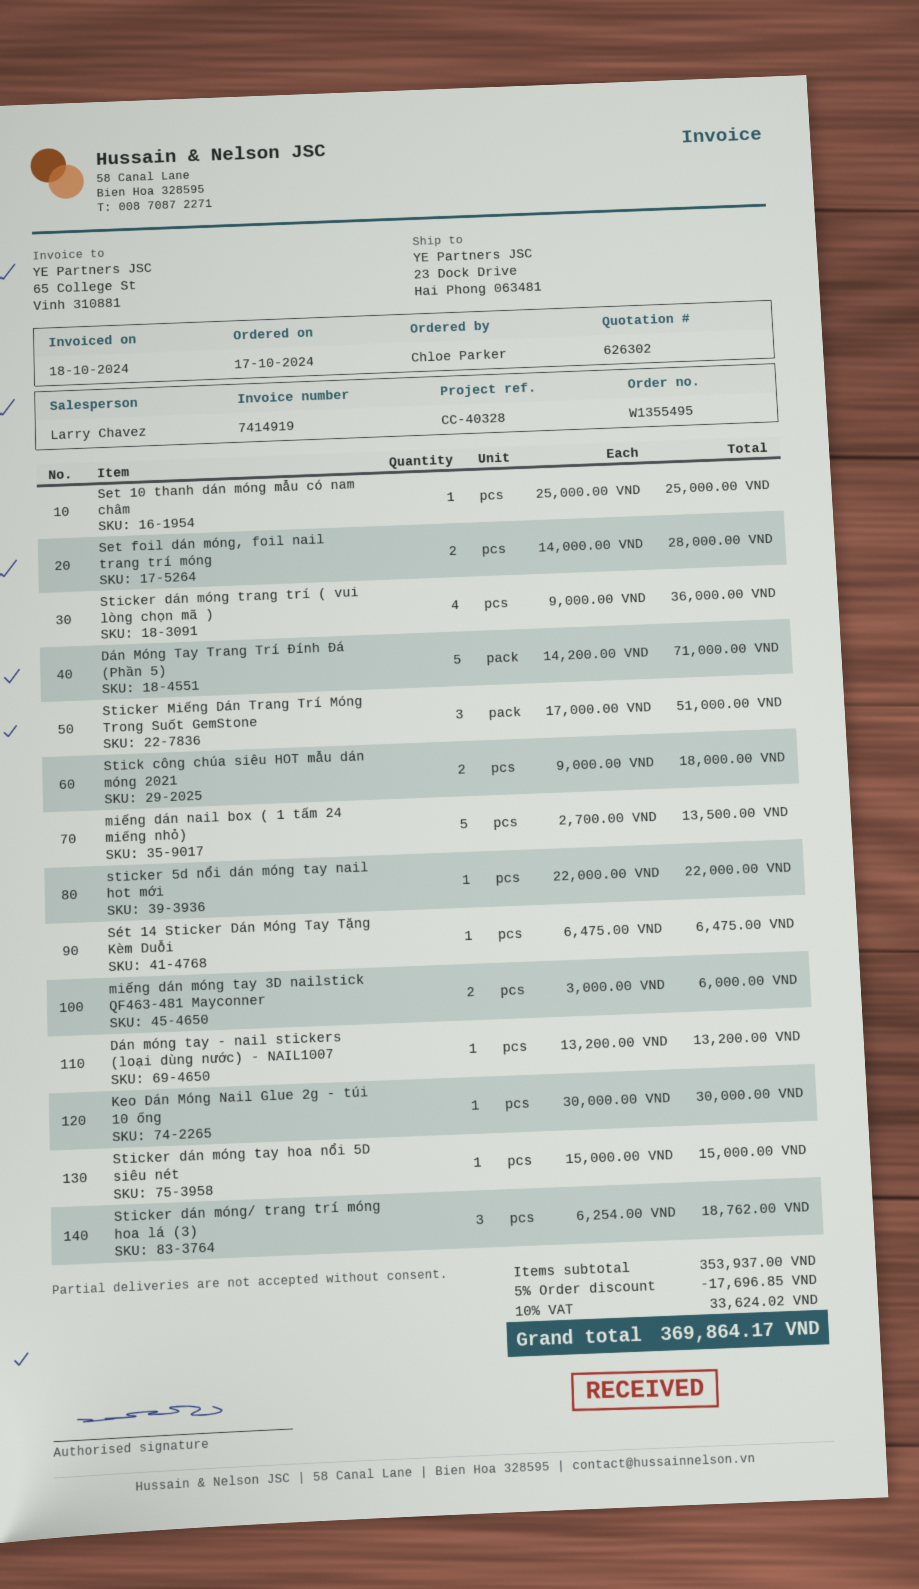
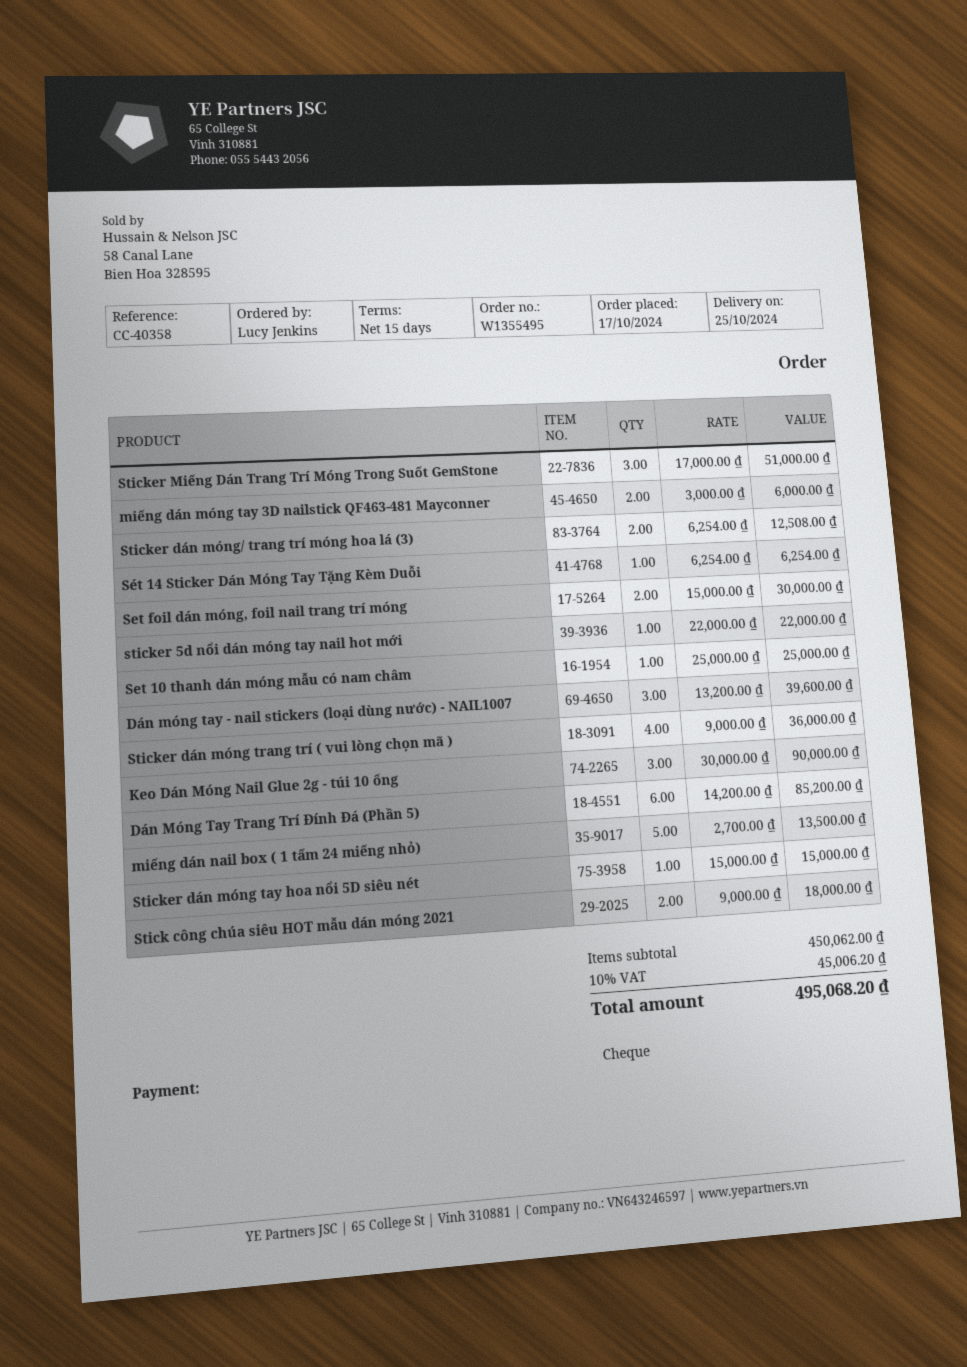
reference: CC-40328 -> CC-40358
ordered by: Chloe Parker -> Lucy Jenkins
Set foil dán móng, foil nail trang trí móng: 2 x 14000.00 = 28000.00 -> 2 x 15000.00 = 30000.00
Dán Móng Tay Trang Trí Đính Đá (Phần 5): 5 x 14200.00 = 71000.00 -> 6 x 14200.00 = 85200.00
Sét 14 Sticker Dán Móng Tay Tặng Kèm Duỗi: 1 x 6475.00 = 6475.00 -> 1 x 6254.00 = 6254.00
Dán móng tay - nail stickers (loại dùng nước) - NAIL1007: 1 x 13200.00 = 13200.00 -> 3 x 13200.00 = 39600.00
Keo Dán Móng Nail Glue 2g - túi 10 ống: 1 x 30000.00 = 30000.00 -> 3 x 30000.00 = 90000.00
Sticker dán móng/ trang trí móng hoa lá (3): 3 x 6254.00 = 18762.00 -> 2 x 6254.00 = 12508.00
subtotal: 353937.00 -> 450062.00
discount: 5% = 17696.85 -> none
tax: 10% = 33624.02 -> 10% = 45006.20
total: 369864.17 -> 495068.20

